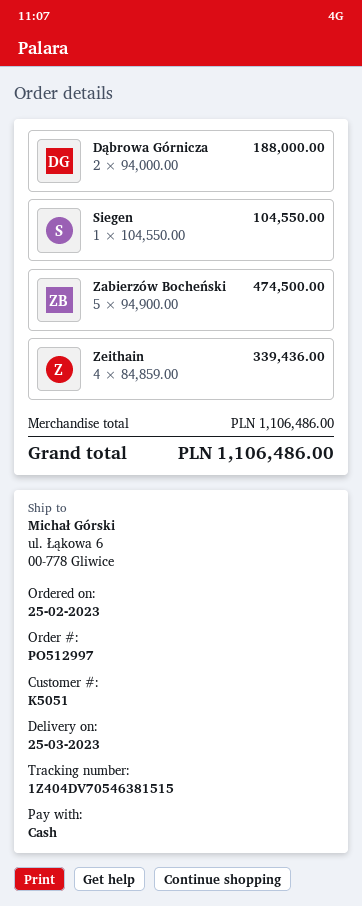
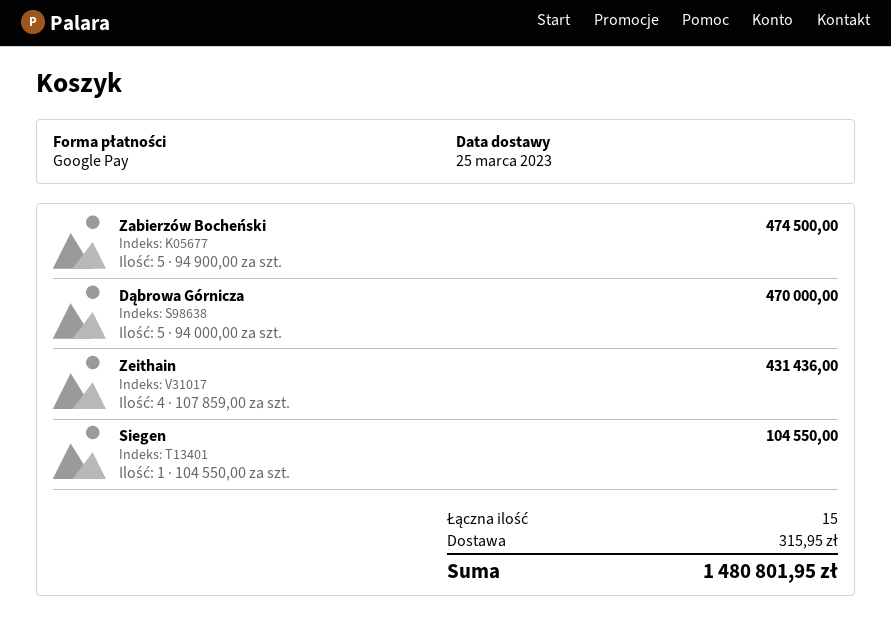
payment method: cash -> Google Pay
Dąbrowa Górnicza: 2 x 94000.00 = 188000.00 -> 5 x 94000.00 = 470000.00
Zeithain: 4 x 84859.00 = 339436.00 -> 4 x 107859.00 = 431436.00
shipping: none -> 315.95
total: 1106486.00 -> 1480801.95

